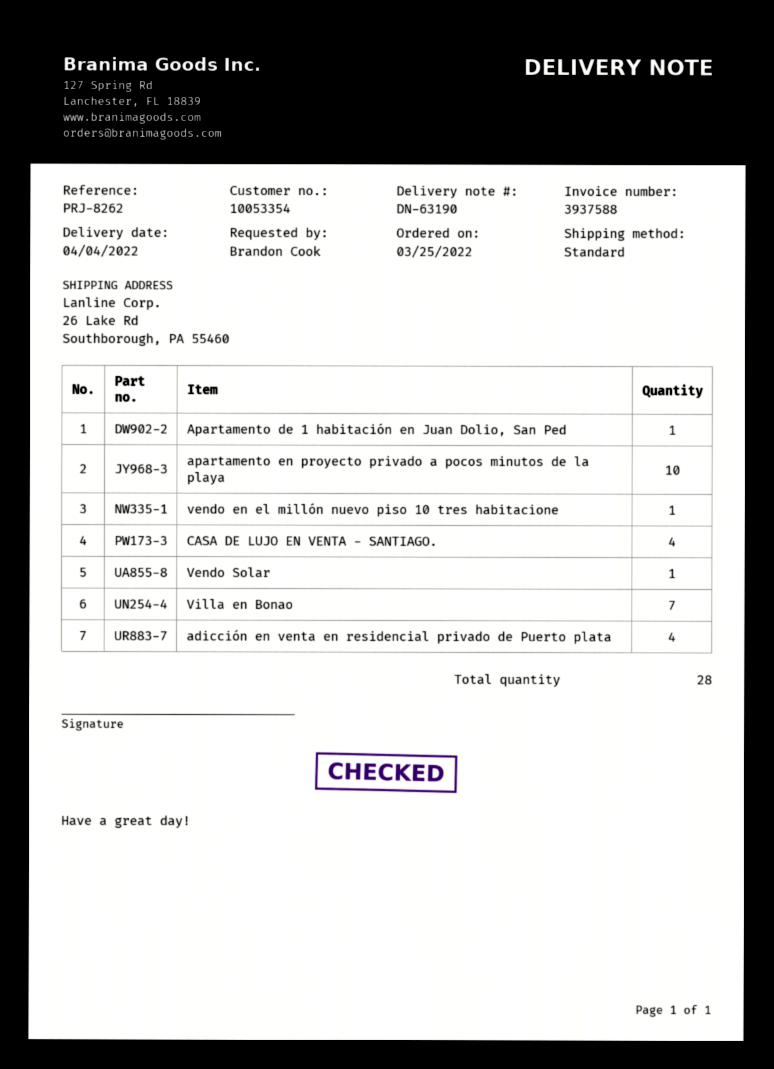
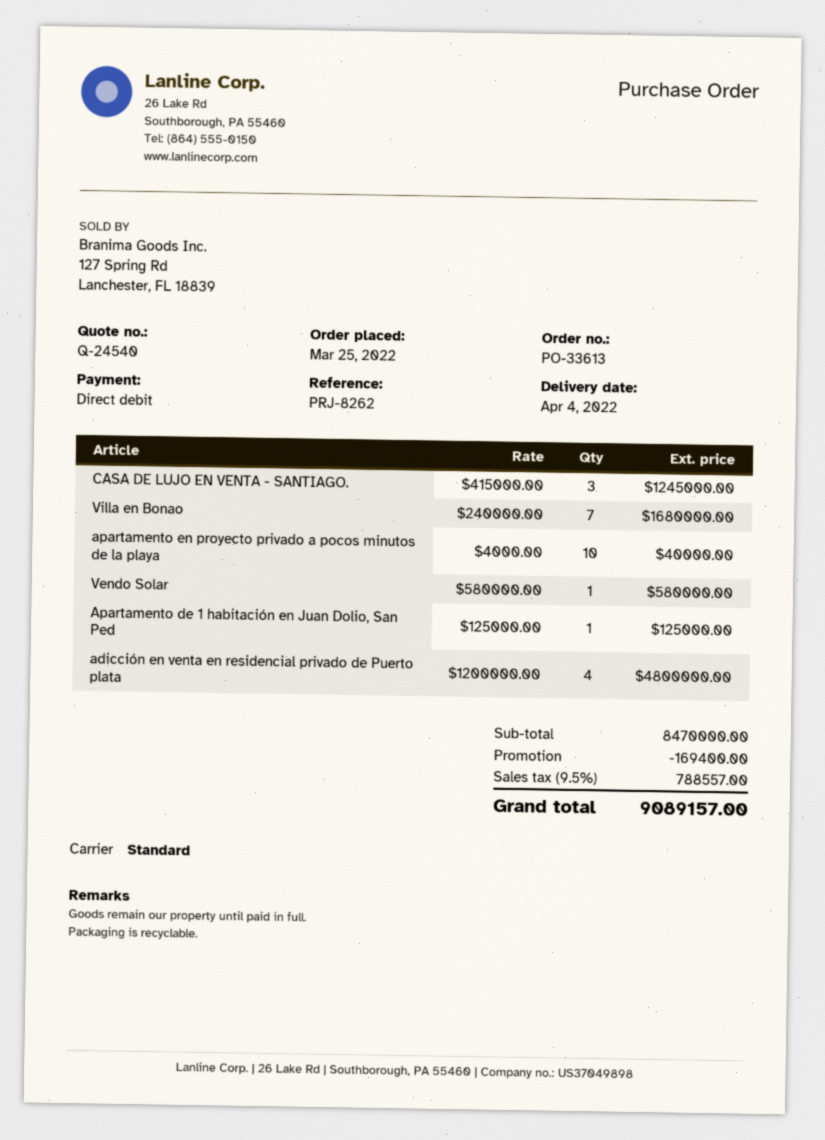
vendo en el millón nuevo piso 10 tres habitacione: 1 -> none
CASA DE LUJO EN VENTA - SANTIAGO.: 4 -> 3

